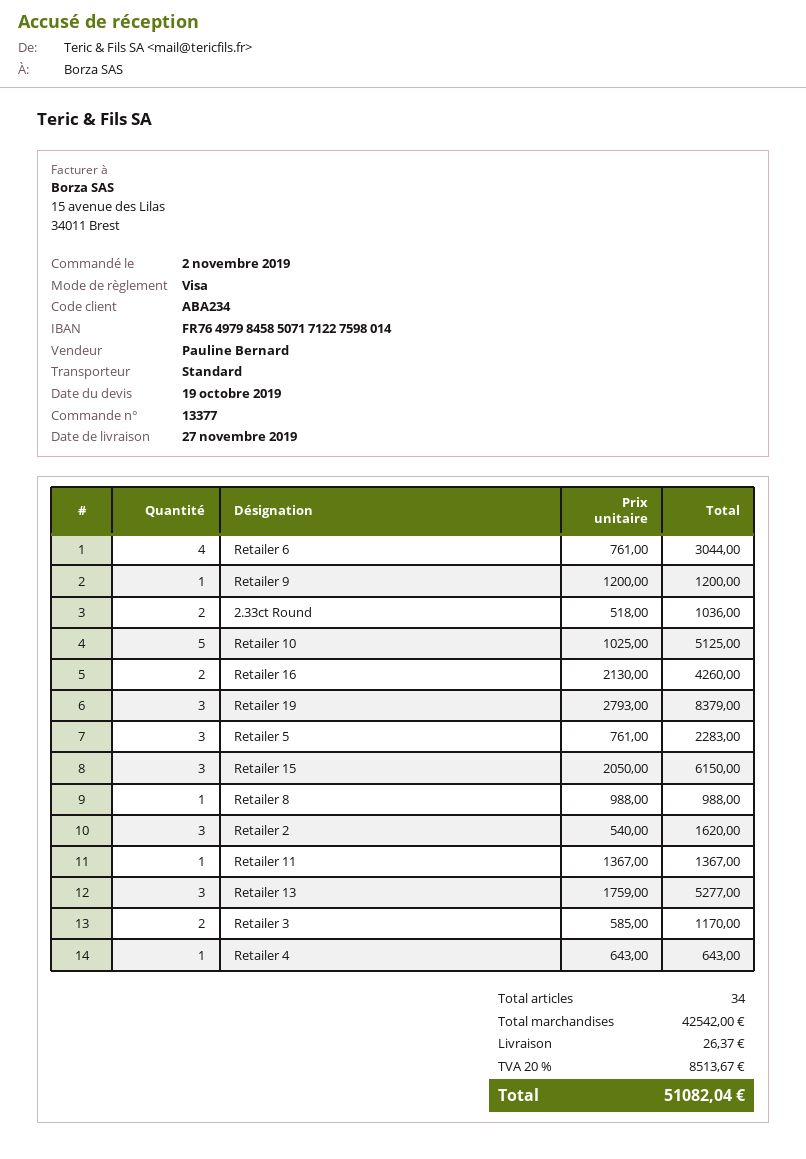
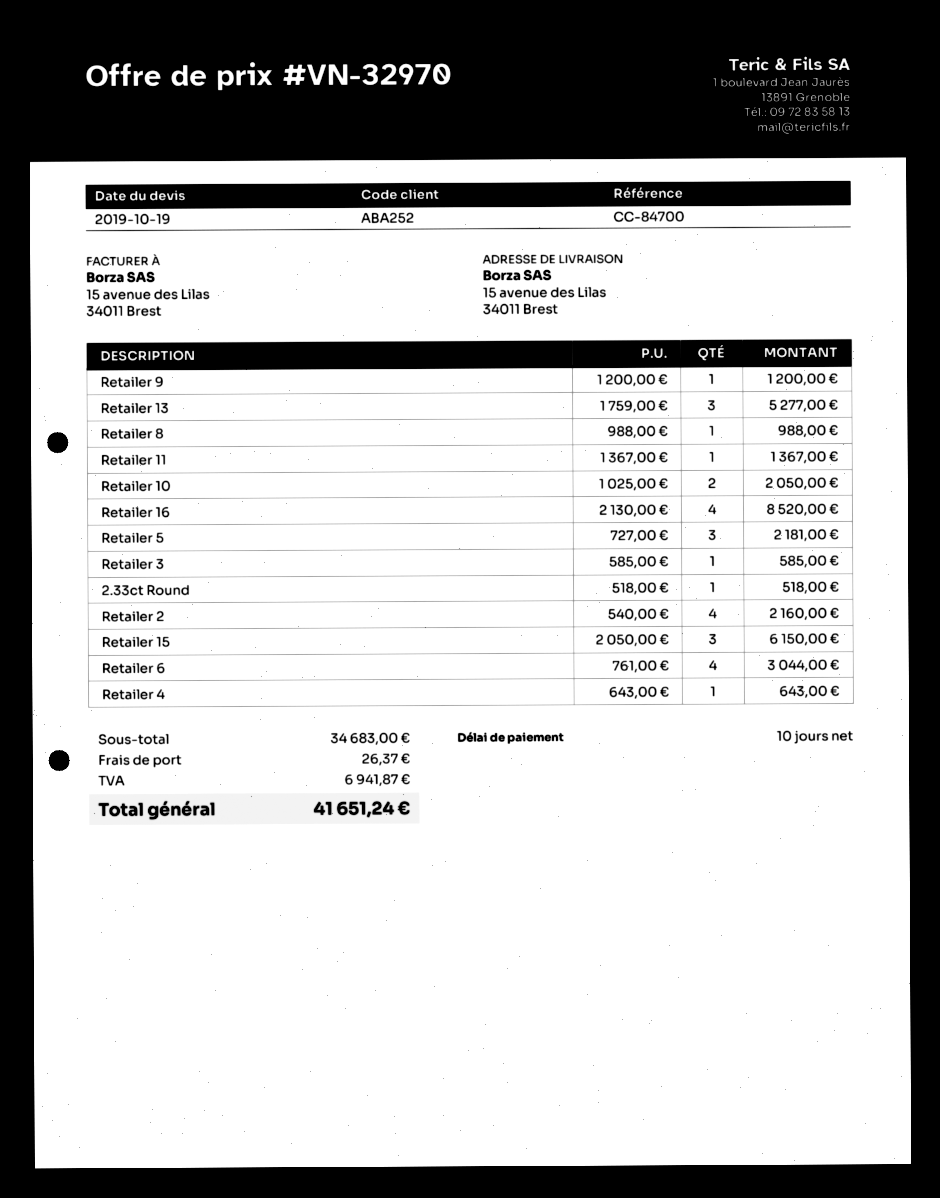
customer number: ABA234 -> ABA252
2.33ct Round: 2 x 518.00 = 1036.00 -> 1 x 518.00 = 518.00
Retailer 10: 5 x 1025.00 = 5125.00 -> 2 x 1025.00 = 2050.00
Retailer 16: 2 x 2130.00 = 4260.00 -> 4 x 2130.00 = 8520.00
Retailer 19: 3 x 2793.00 = 8379.00 -> none
Retailer 5: 3 x 761.00 = 2283.00 -> 3 x 727.00 = 2181.00
Retailer 2: 3 x 540.00 = 1620.00 -> 4 x 540.00 = 2160.00
Retailer 3: 2 x 585.00 = 1170.00 -> 1 x 585.00 = 585.00
subtotal: 42542.00 -> 34683.00
tax: 8513.67 -> 6941.87
total: 51082.04 -> 41651.24

